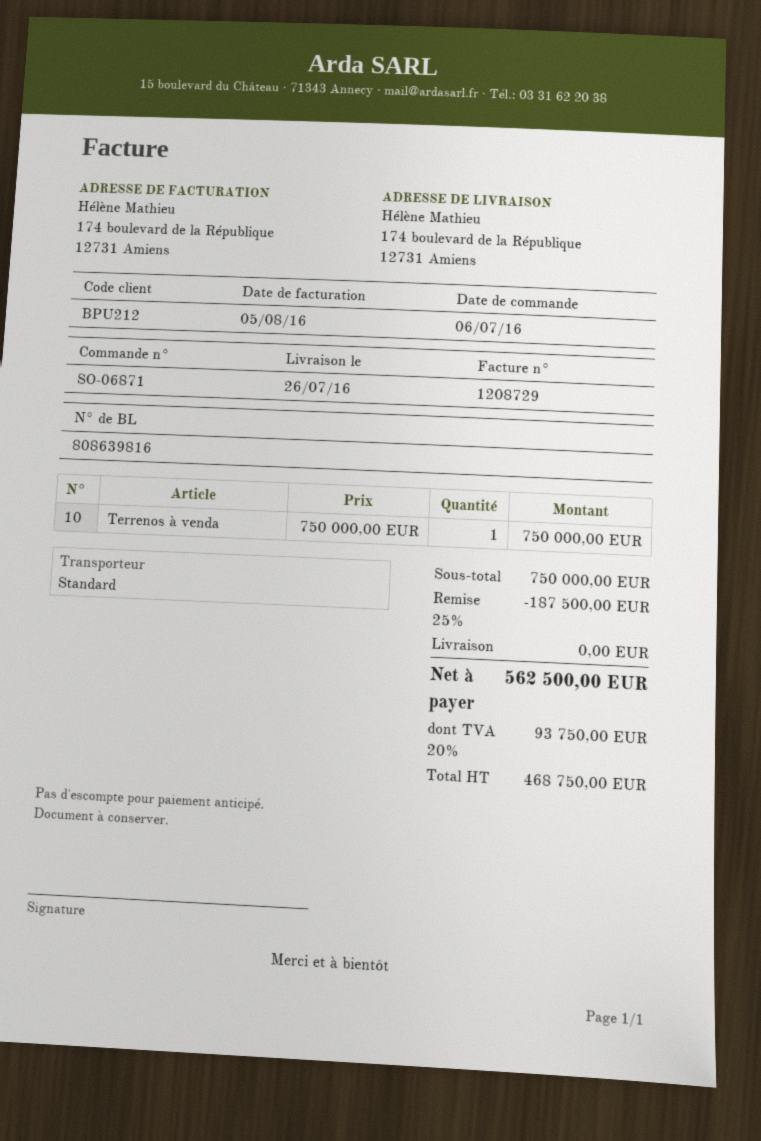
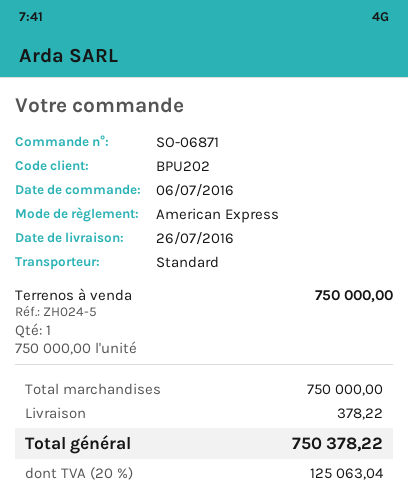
customer number: BPU212 -> BPU202
discount: 25% = 187500.00 -> none
shipping: 0.00 -> 378.22
tax: 20% = 93750.00 -> 20% = 125063.04
total: 562500.00 -> 750378.22

